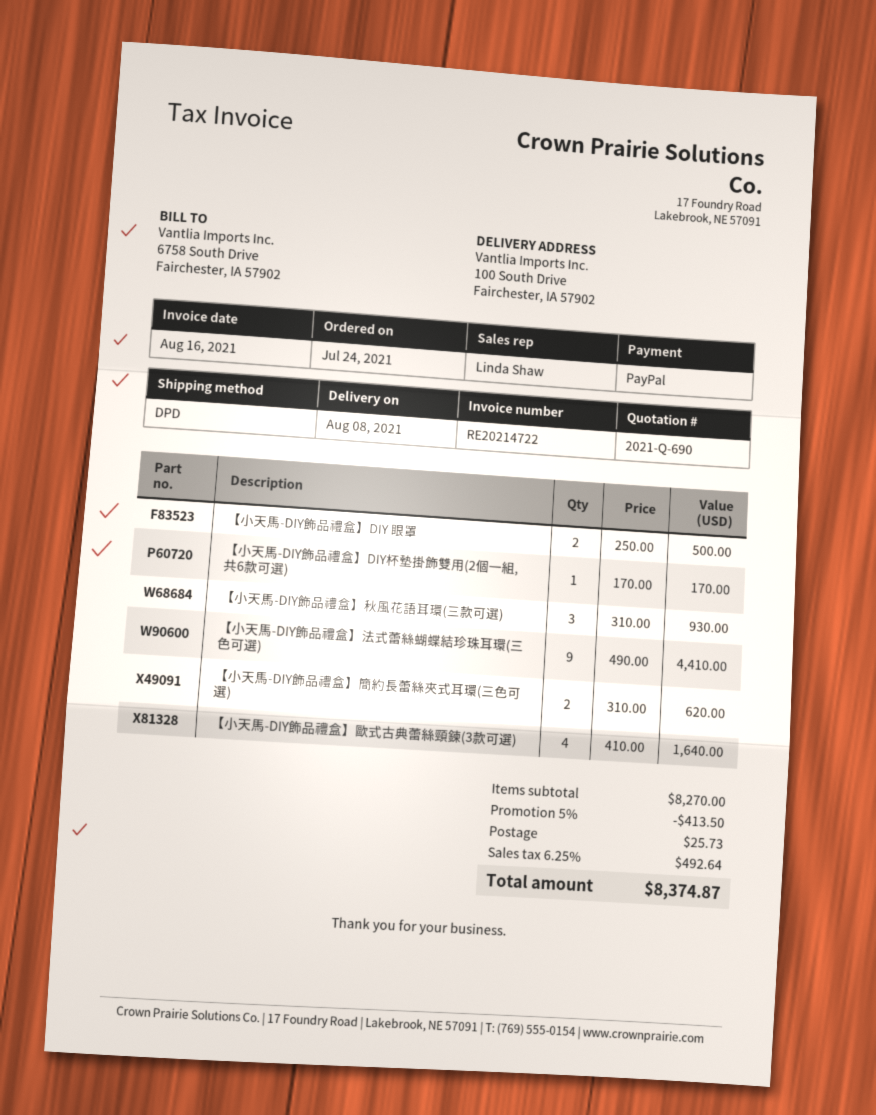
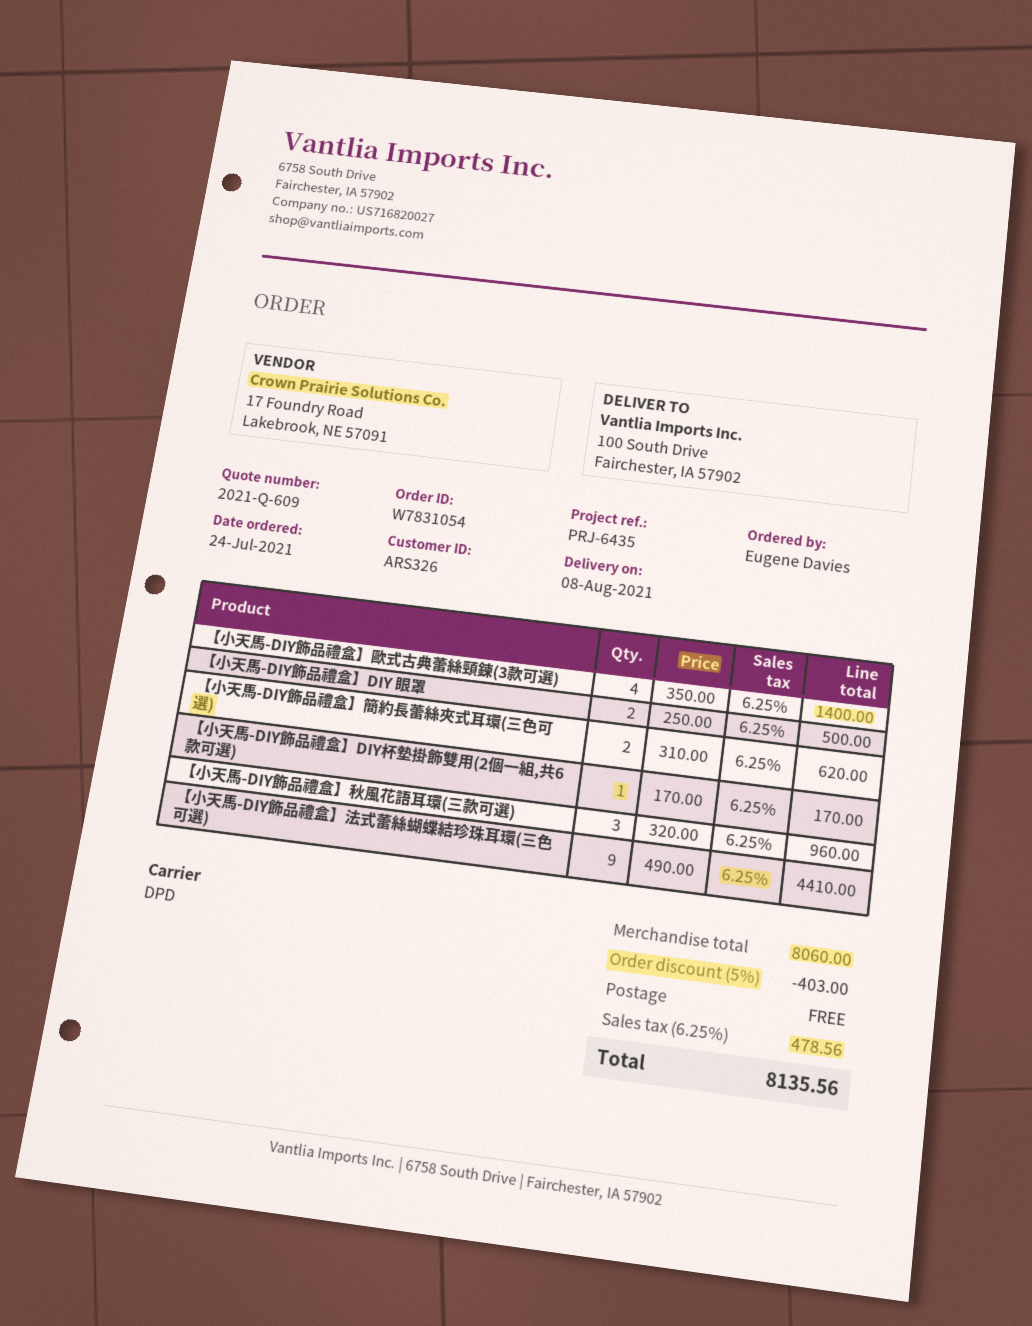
quote number: 2021-Q-690 -> 2021-Q-609
【小天馬-DIY飾品禮盒】秋風花語耳環(三款可選): 3 x 310.00 = 930.00 -> 3 x 320.00 = 960.00
【小天馬-DIY飾品禮盒】歐式古典蕾絲頸鍊(3款可選): 4 x 410.00 = 1640.00 -> 4 x 350.00 = 1400.00
subtotal: 8270.00 -> 8060.00
discount: 5% = 413.50 -> 5% = 403.00
shipping: 25.73 -> 0.00
tax: 6.25% = 492.64 -> 6.25% = 478.56
total: 8374.87 -> 8135.56

